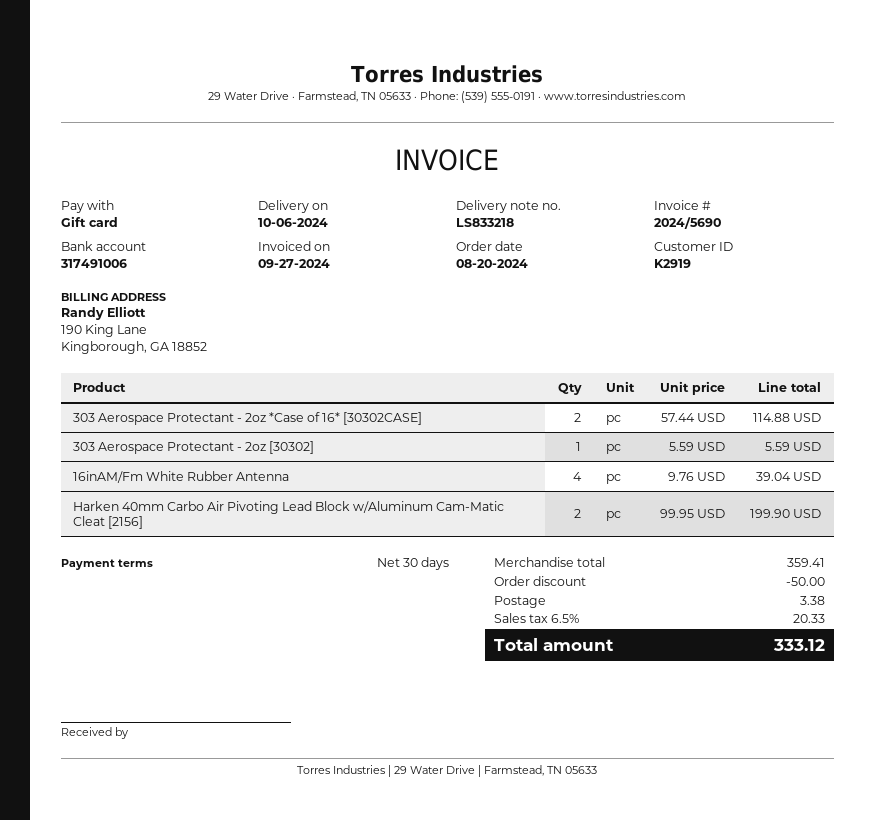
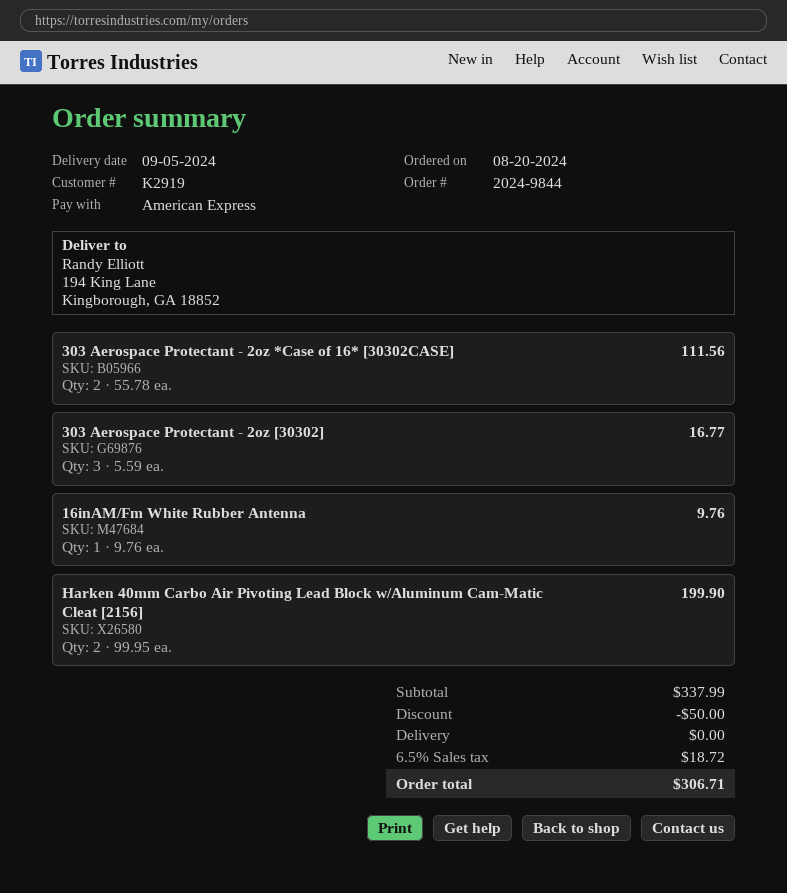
delivery date: 2024-10-06 -> 2024-09-05
payment method: gift card -> American Express
303 Aerospace Protectant - 2oz *Case of 16* [30302CASE]: 2 x 57.44 = 114.88 -> 2 x 55.78 = 111.56
303 Aerospace Protectant - 2oz [30302]: 1 x 5.59 = 5.59 -> 3 x 5.59 = 16.77
16inAM/Fm White Rubber Antenna: 4 x 9.76 = 39.04 -> 1 x 9.76 = 9.76
subtotal: 359.41 -> 337.99
shipping: 3.38 -> 0.00
tax: 6.5% = 20.33 -> 6.5% = 18.72
total: 333.12 -> 306.71

